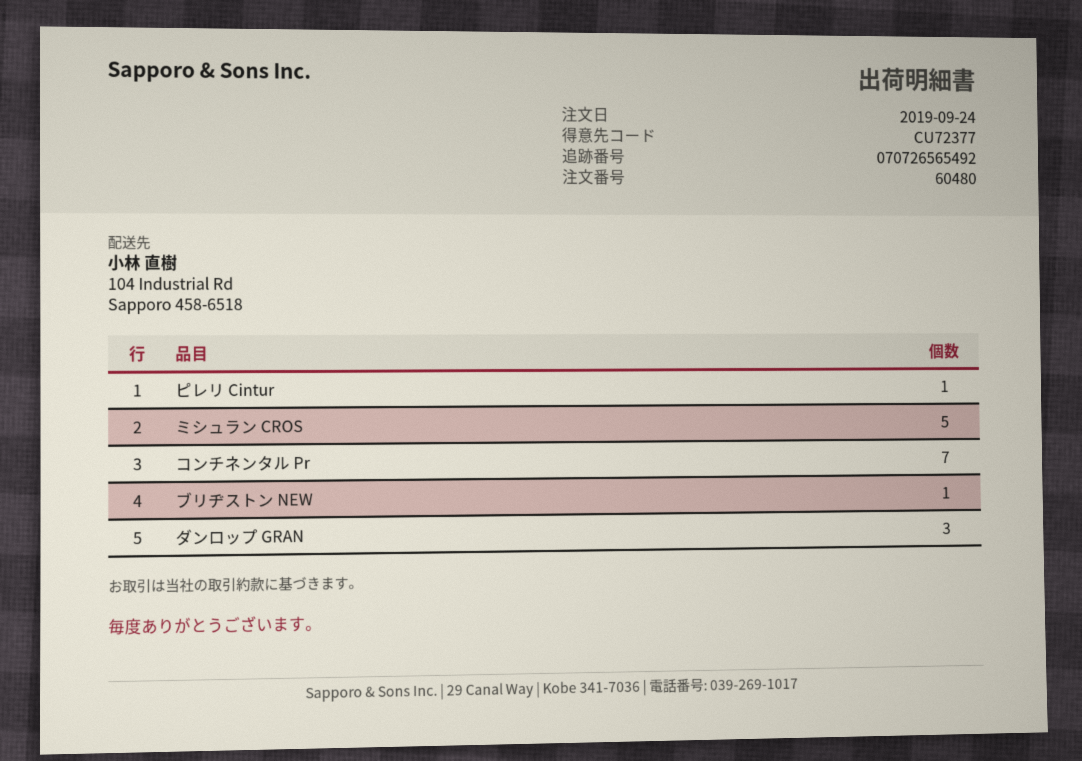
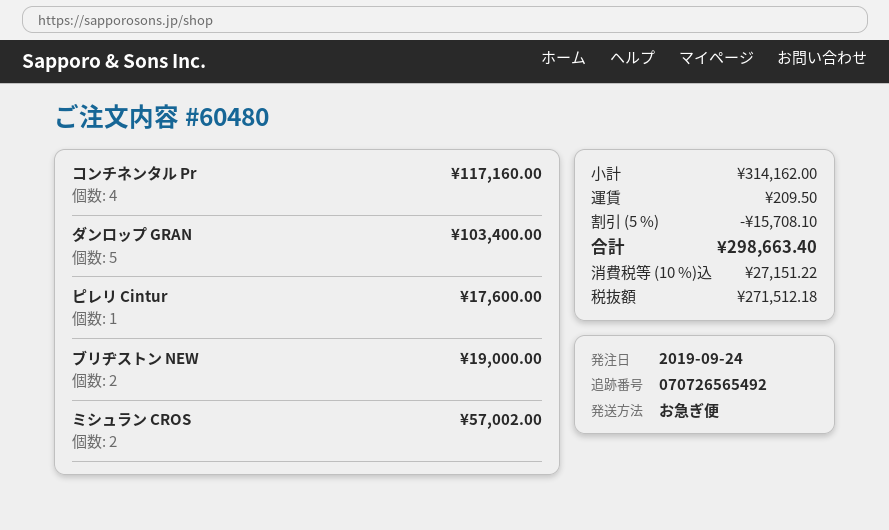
ミシュラン CROS: 5 -> 2
コンチネンタル Pr: 7 -> 4
ブリヂストン NEW: 1 -> 2
ダンロップ GRAN: 3 -> 5

